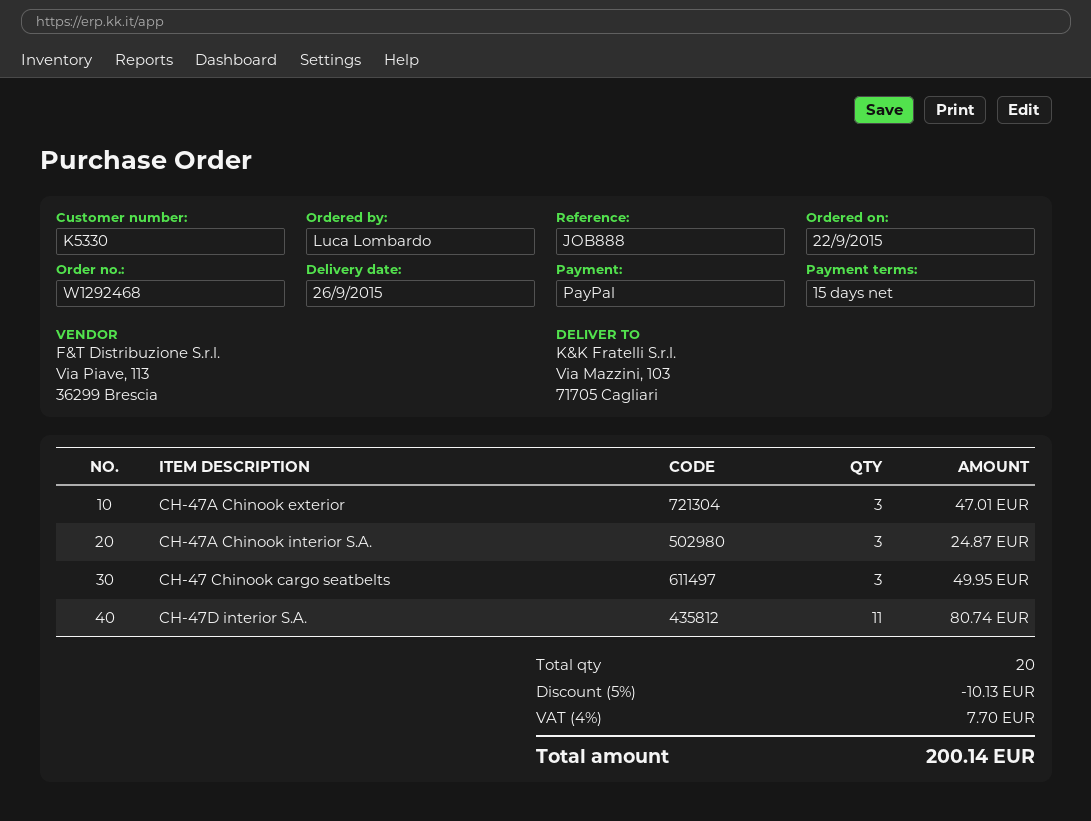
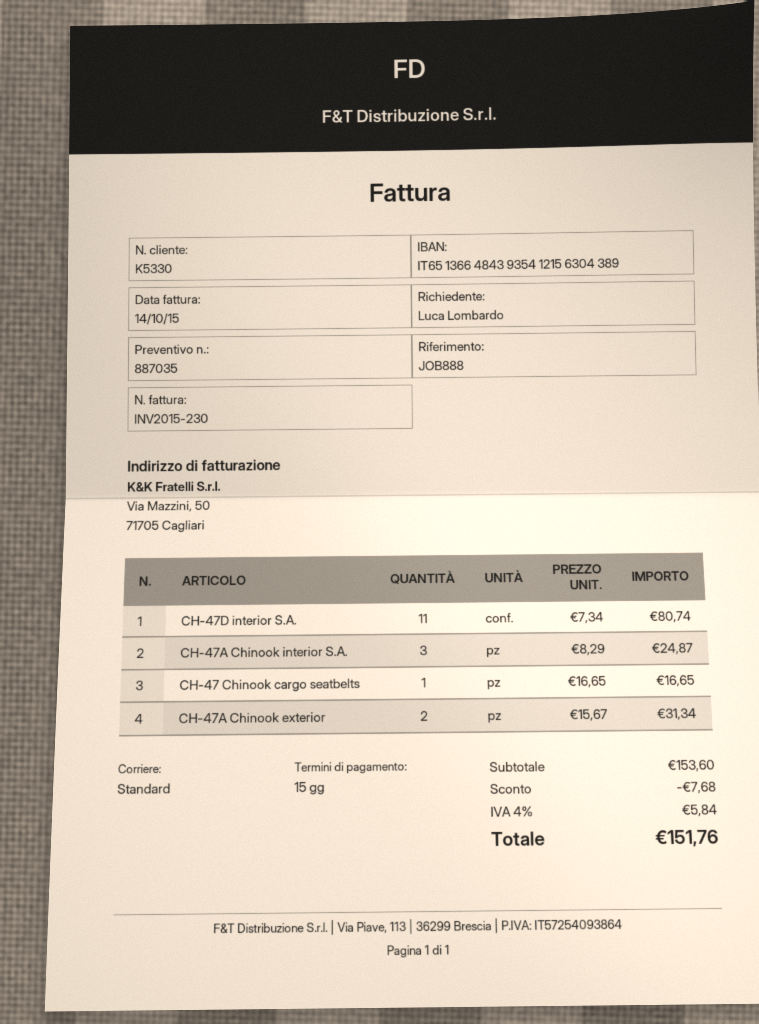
CH-47A Chinook exterior: 3 for 47.01 -> 2 for 31.34
CH-47 Chinook cargo seatbelts: 3 for 49.95 -> 1 for 16.65
discount: 10.13 -> 7.68
tax: 4% = 7.70 -> 4% = 5.84
total: 200.14 -> 151.76

